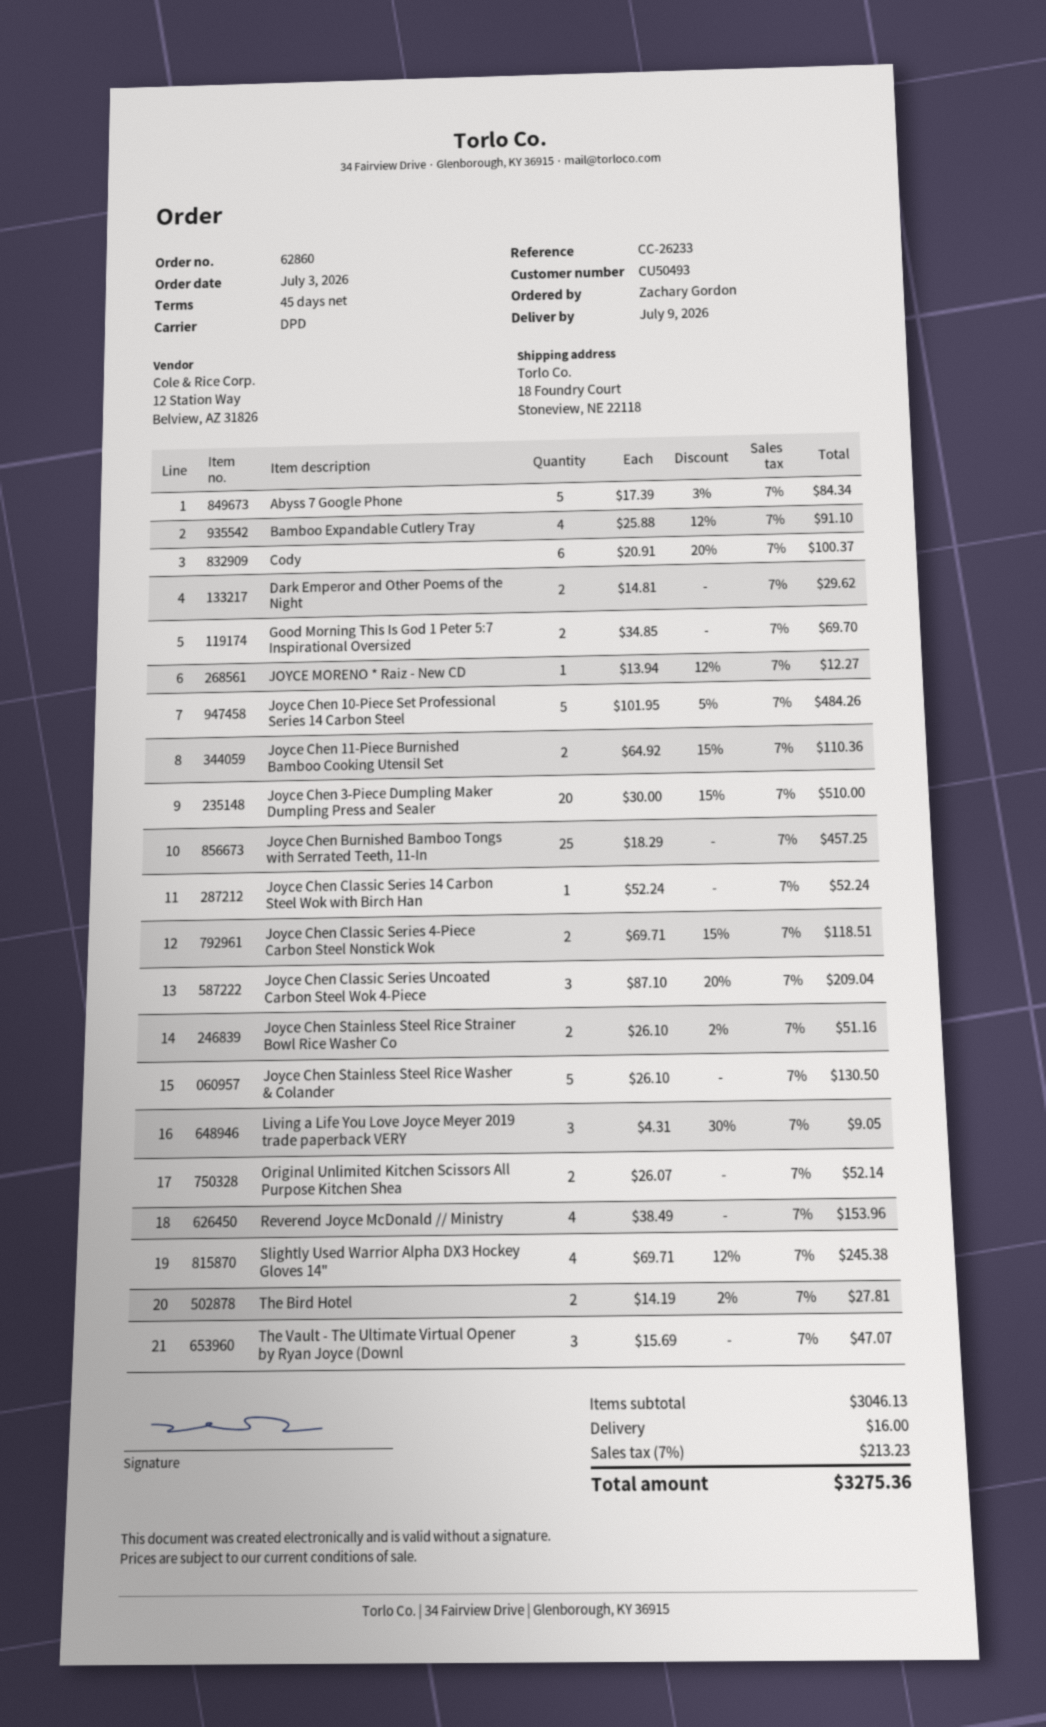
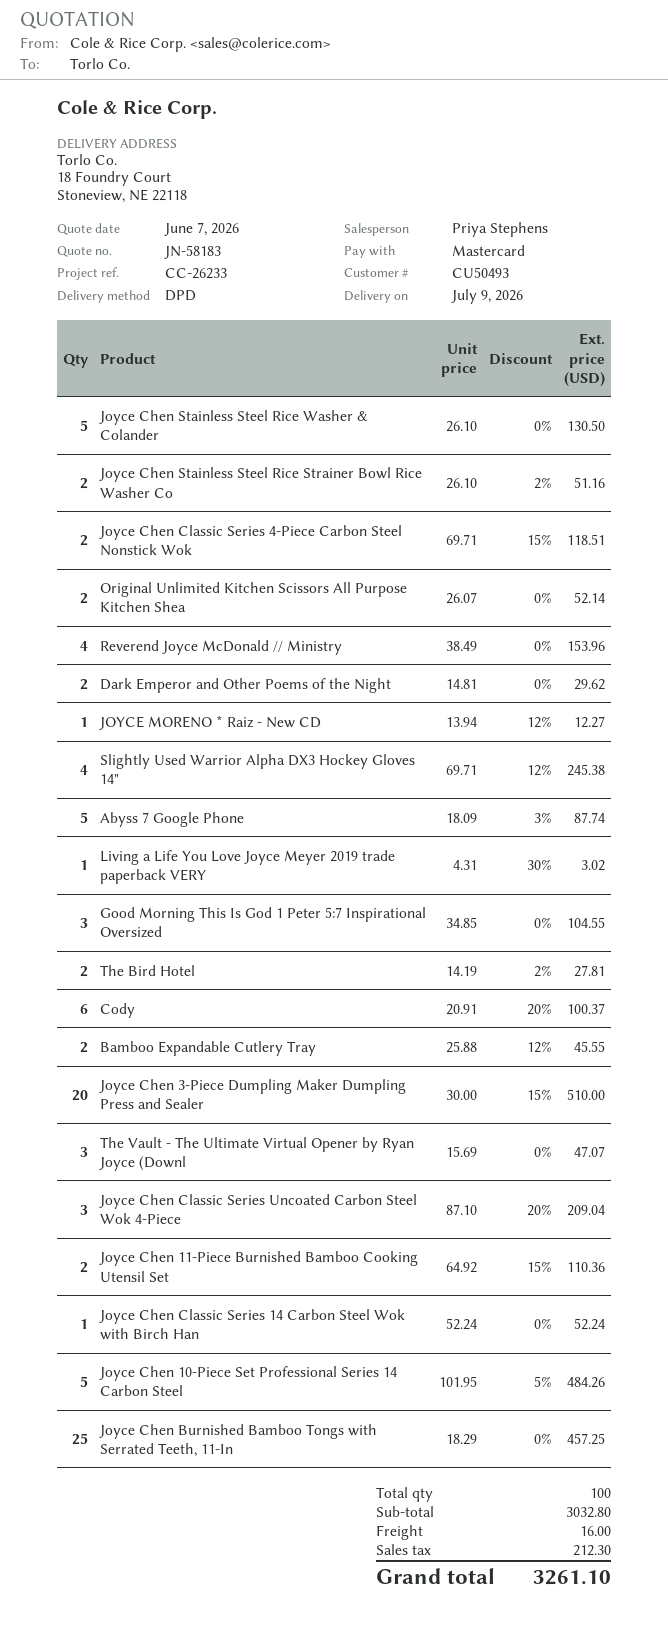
Abyss 7 Google Phone: 5 x 17.39 - 3% = 84.34 -> 5 x 18.09 - 3% = 87.74
Bamboo Expandable Cutlery Tray: 4 x 25.88 - 12% = 91.10 -> 2 x 25.88 - 12% = 45.55
Good Morning This Is God 1 Peter 5:7 Inspirational Oversized: 2 x 34.85 = 69.70 -> 3 x 34.85 = 104.55
Living a Life You Love Joyce Meyer 2019 trade paperback VERY: 3 x 4.31 - 30% = 9.05 -> 1 x 4.31 - 30% = 3.02
subtotal: 3046.13 -> 3032.80
tax: 213.23 -> 212.30
total: 3275.36 -> 3261.10

